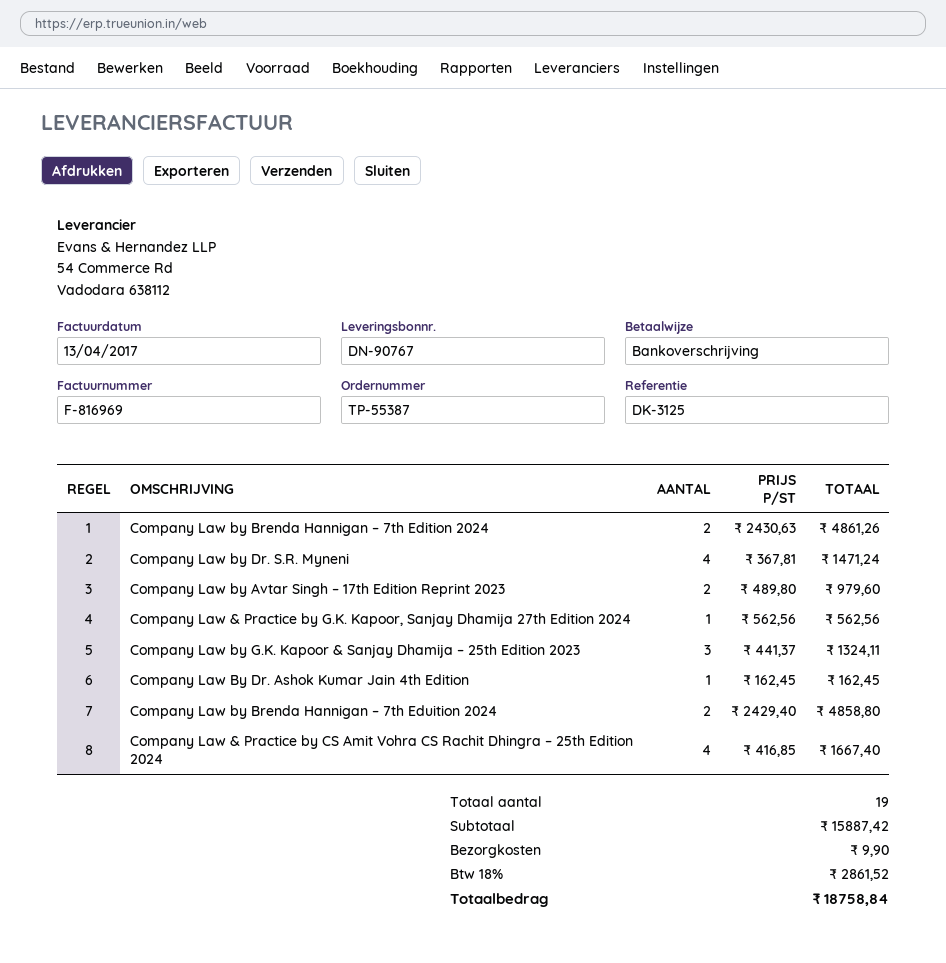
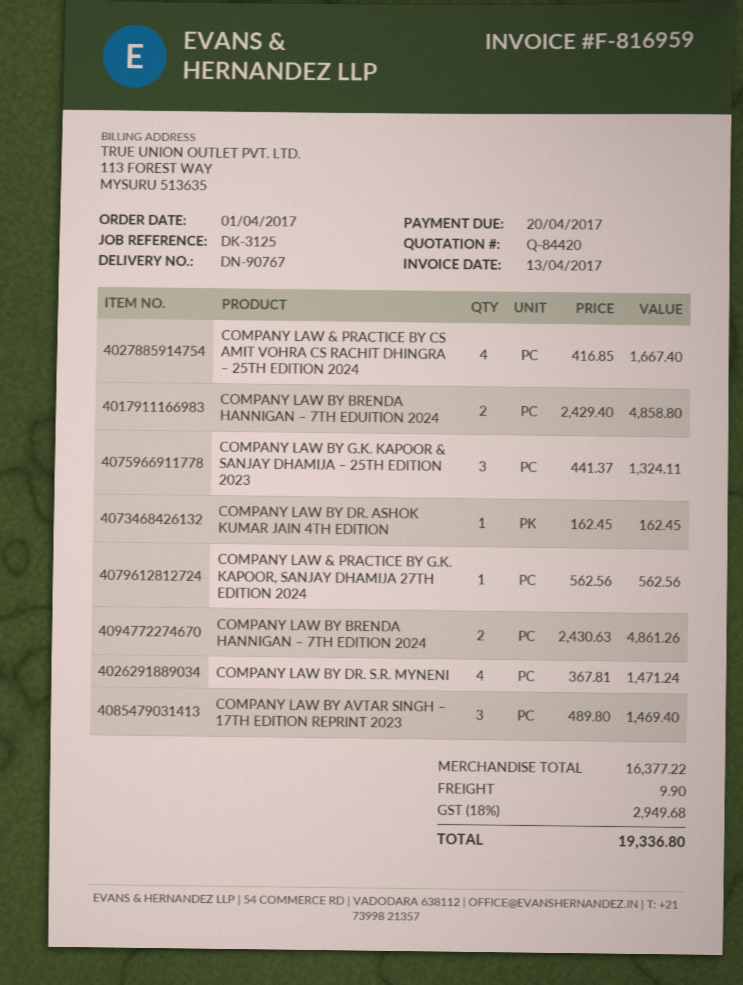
invoice number: F-816969 -> F-816959
Company Law by Avtar Singh – 17th Edition Reprint 2023: 2 x 489.80 = 979.60 -> 3 x 489.80 = 1469.40
subtotal: 15887.42 -> 16377.22
tax: 18% = 2861.52 -> 18% = 2949.68
total: 18758.84 -> 19336.80

